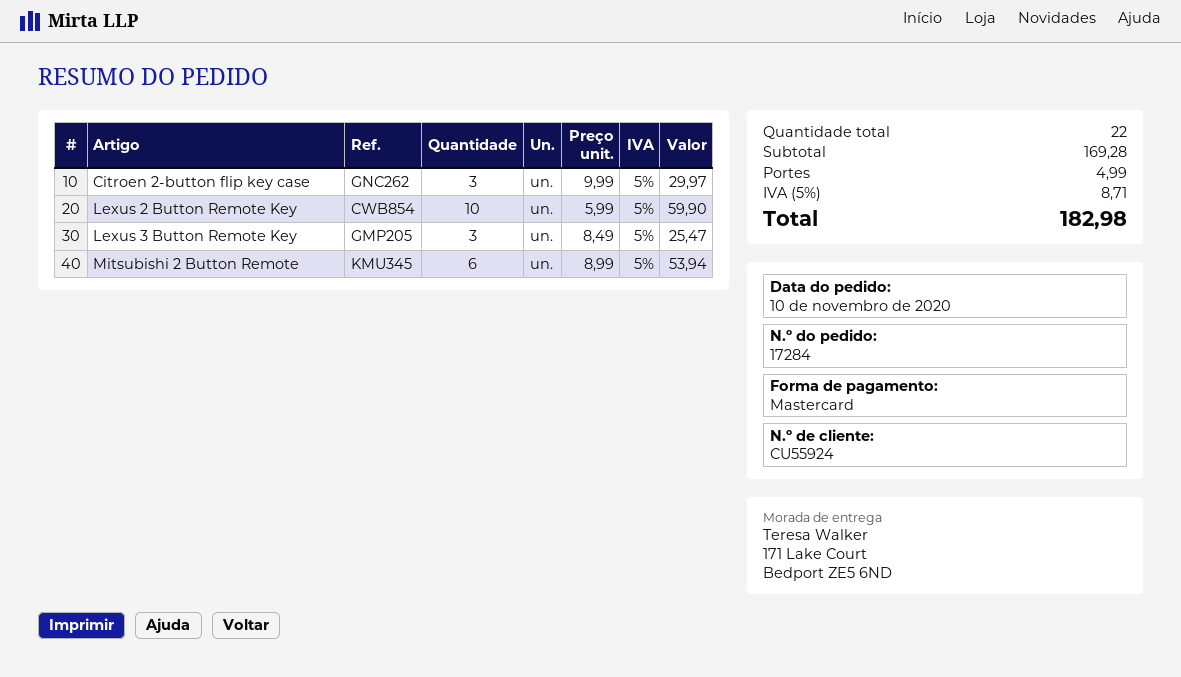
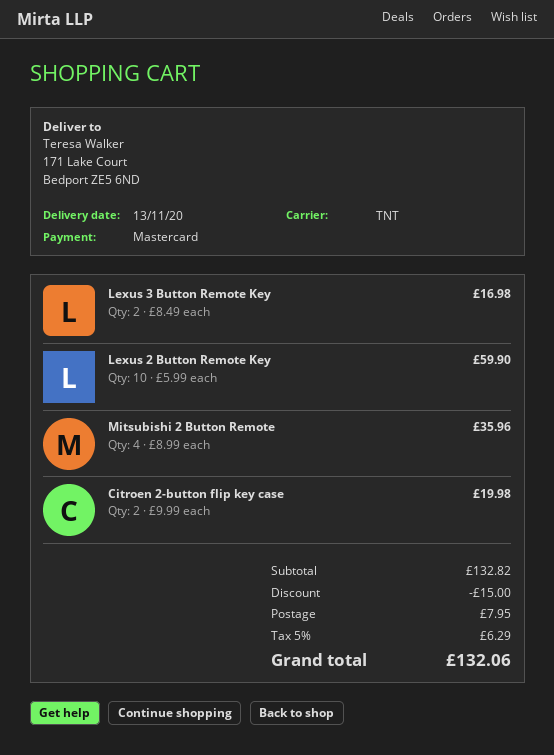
Citroen 2-button flip key case: 3 x 9.99 = 29.97 -> 2 x 9.99 = 19.98
Lexus 3 Button Remote Key: 3 x 8.49 = 25.47 -> 2 x 8.49 = 16.98
Mitsubishi 2 Button Remote: 6 x 8.99 = 53.94 -> 4 x 8.99 = 35.96
subtotal: 169.28 -> 132.82
discount: none -> 15.00
shipping: 4.99 -> 7.95
tax: 5% = 8.71 -> 5% = 6.29
total: 182.98 -> 132.06

